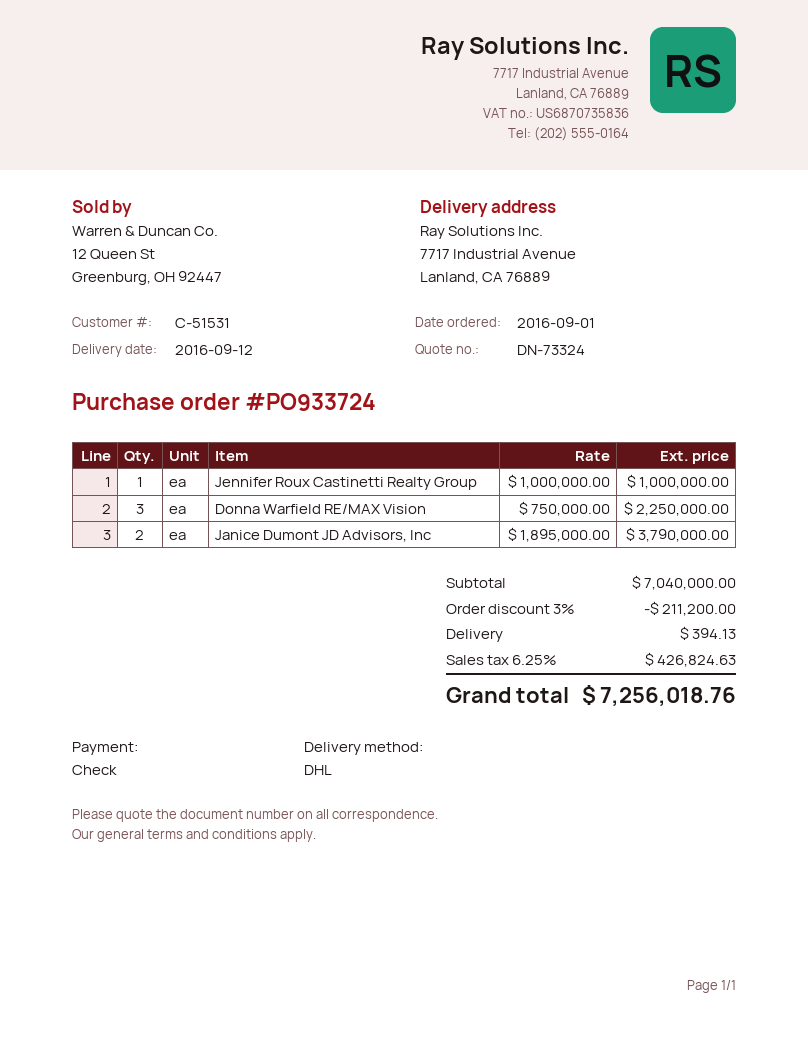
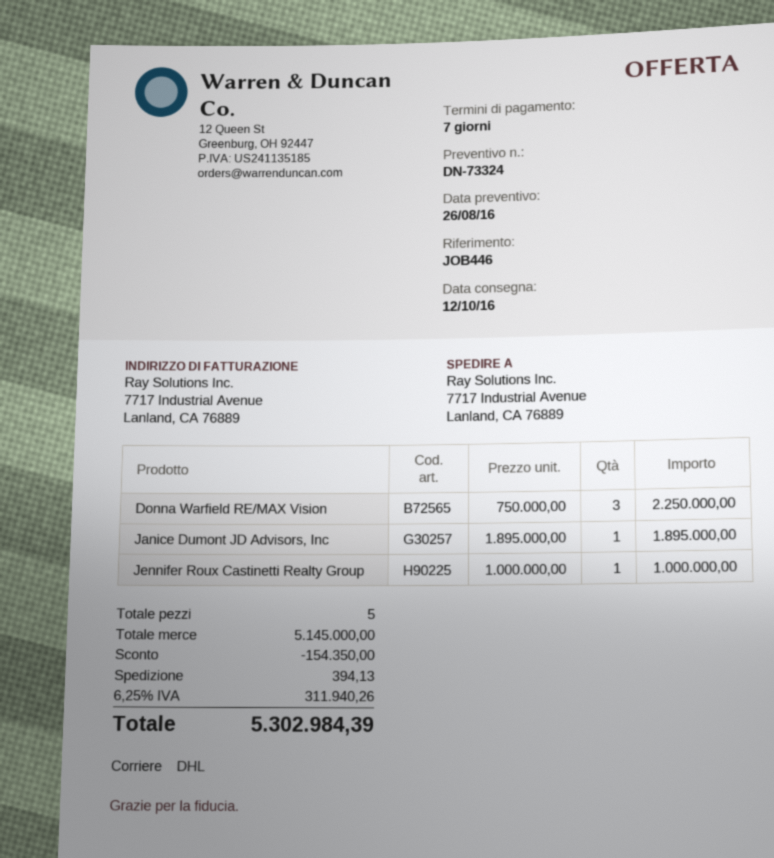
delivery date: 2016-09-12 -> 2016-10-12
Janice Dumont JD Advisors, Inc: 2 x 1895000.00 = 3790000.00 -> 1 x 1895000.00 = 1895000.00
subtotal: 7040000.00 -> 5145000.00
discount: 211200.00 -> 154350.00
tax: 6.25% = 426824.63 -> 6.25% = 311940.26
total: 7256018.76 -> 5302984.39

